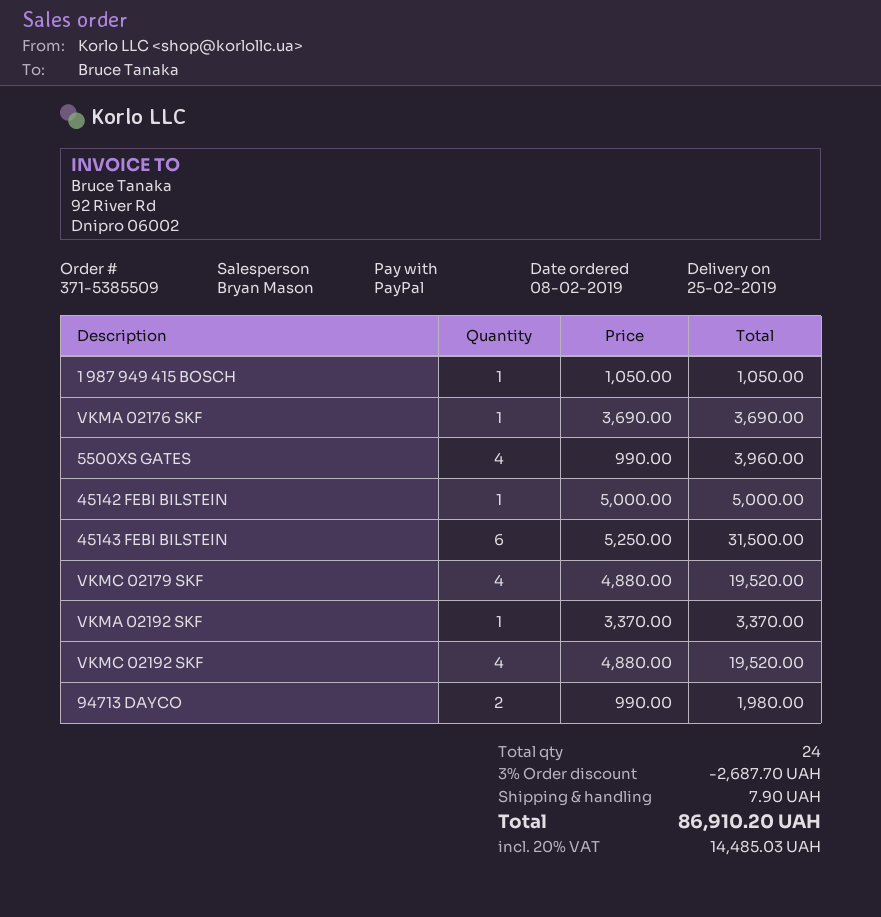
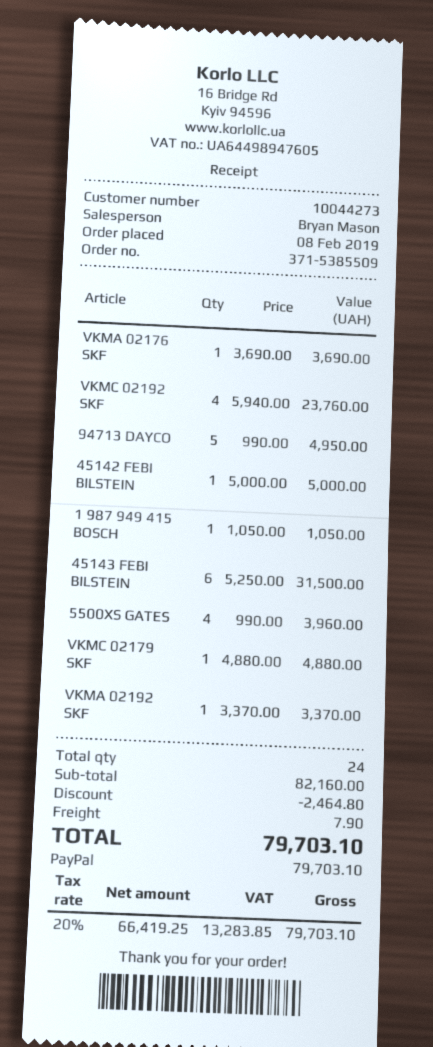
VKMC 02179 SKF: 4 x 4880.00 = 19520.00 -> 1 x 4880.00 = 4880.00
VKMC 02192 SKF: 4 x 4880.00 = 19520.00 -> 4 x 5940.00 = 23760.00
94713 DAYCO: 2 x 990.00 = 1980.00 -> 5 x 990.00 = 4950.00
discount: 2687.70 -> 2464.80
tax: 20% = 14485.03 -> 20% = 13283.85
total: 86910.20 -> 79703.10

